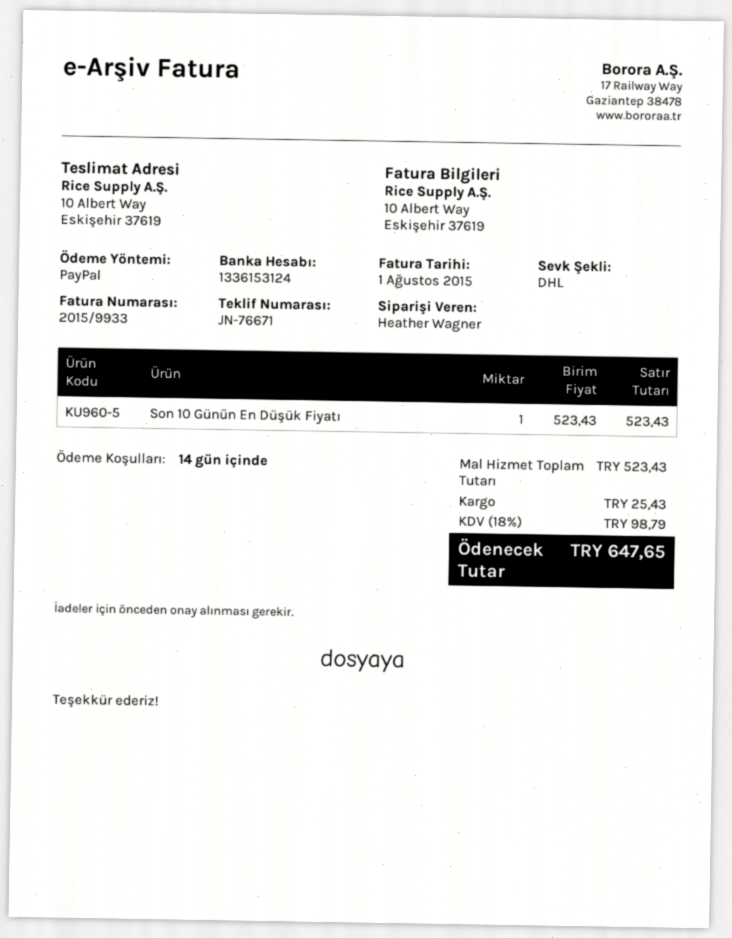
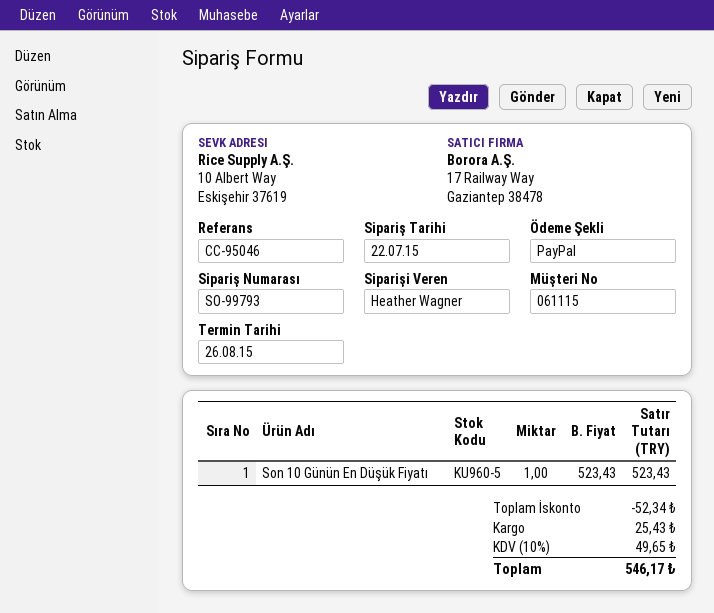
discount: none -> 52.34
tax: 18% = 98.79 -> 10% = 49.65
total: 647.65 -> 546.17

